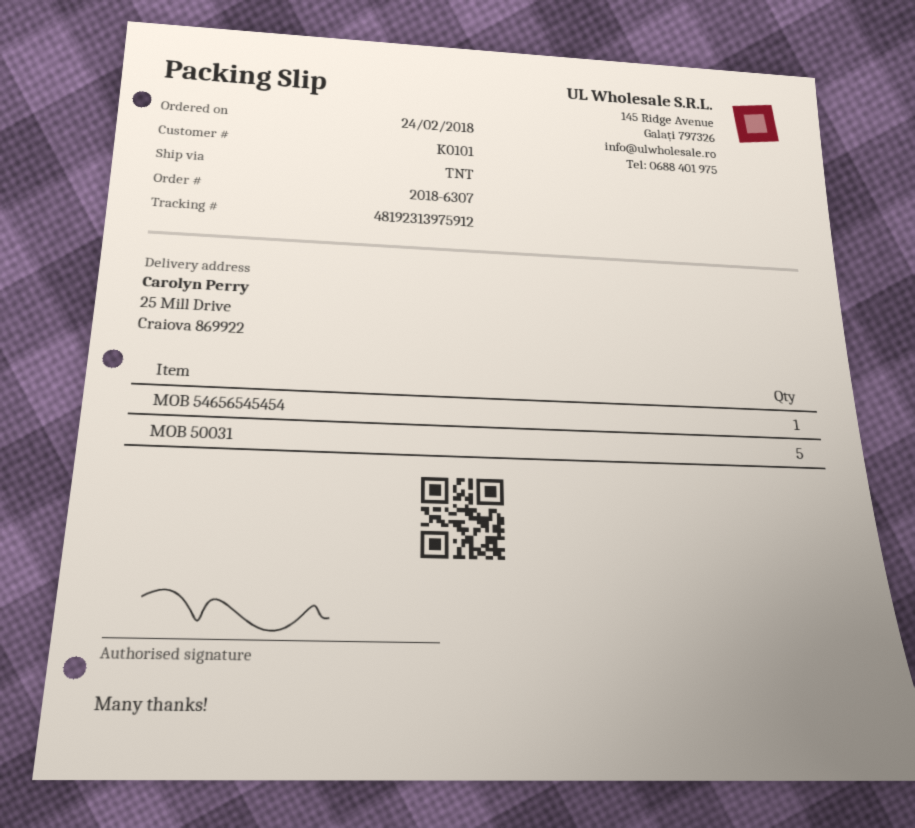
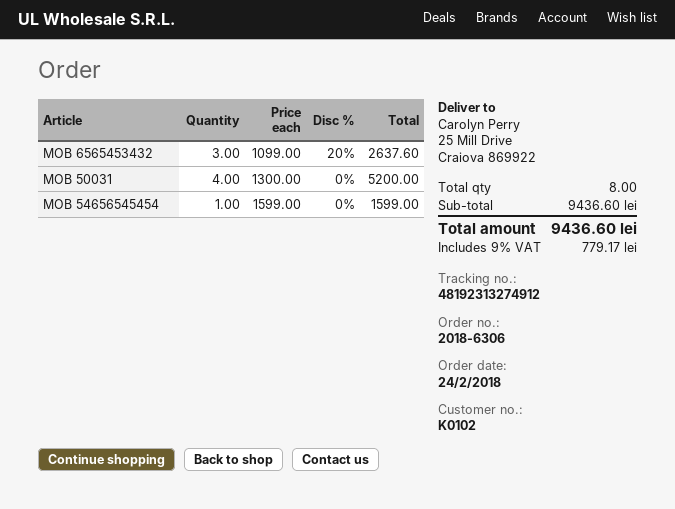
order number: 2018-6307 -> 2018-6306
customer number: K0101 -> K0102
tracking number: 48192313975912 -> 48192313274912
MOB 50031: 5 -> 4
MOB 6565453432: none -> 3

